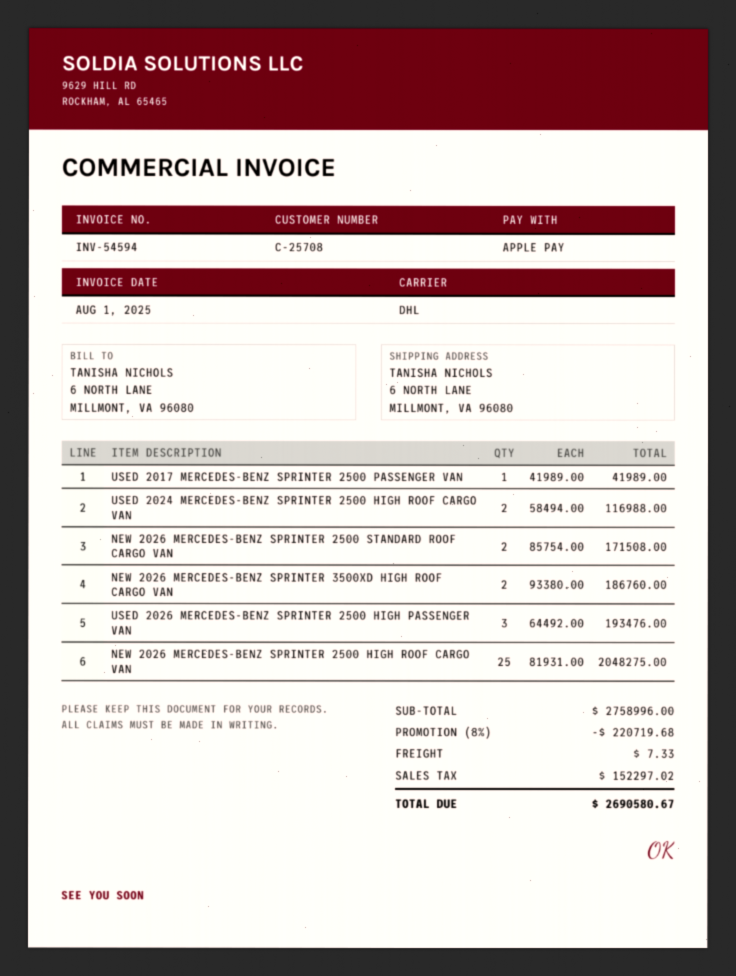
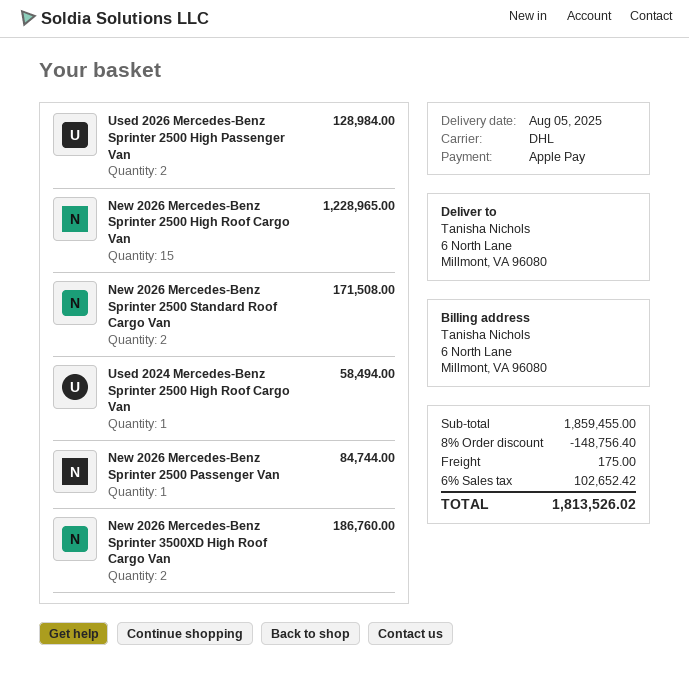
USED 2017 MERCEDES-BENZ SPRINTER 2500 PASSENGER VAN: 1 for 41989.00 -> none
USED 2024 MERCEDES-BENZ SPRINTER 2500 HIGH ROOF CARGO VAN: 2 for 116988.00 -> 1 for 58494.00
USED 2026 MERCEDES-BENZ SPRINTER 2500 HIGH PASSENGER VAN: 3 for 193476.00 -> 2 for 128984.00
NEW 2026 MERCEDES-BENZ SPRINTER 2500 HIGH ROOF CARGO VAN: 25 for 2048275.00 -> 15 for 1228965.00
New 2026 Mercedes-Benz Sprinter 2500 Passenger Van: none -> 1 for 84744.00
subtotal: 2758996.00 -> 1859455.00
discount: 8% = 220719.68 -> 8% = 148756.40
shipping: 7.33 -> 175.00
tax: 152297.02 -> 102652.42
total: 2690580.67 -> 1813526.02

